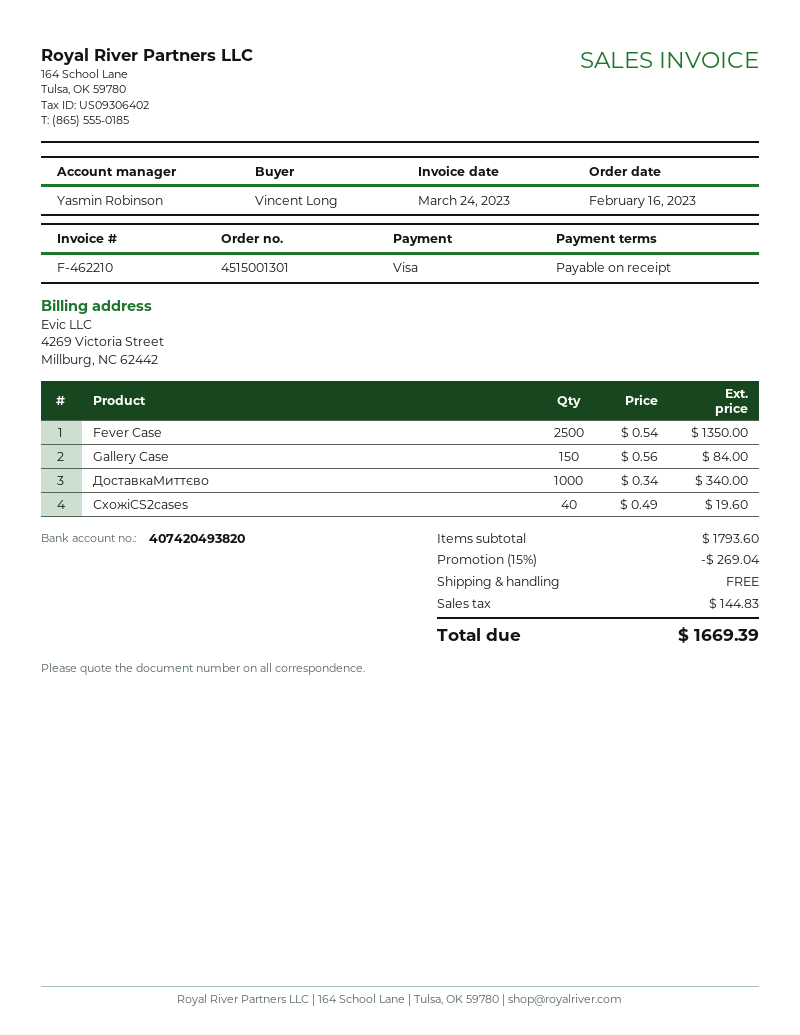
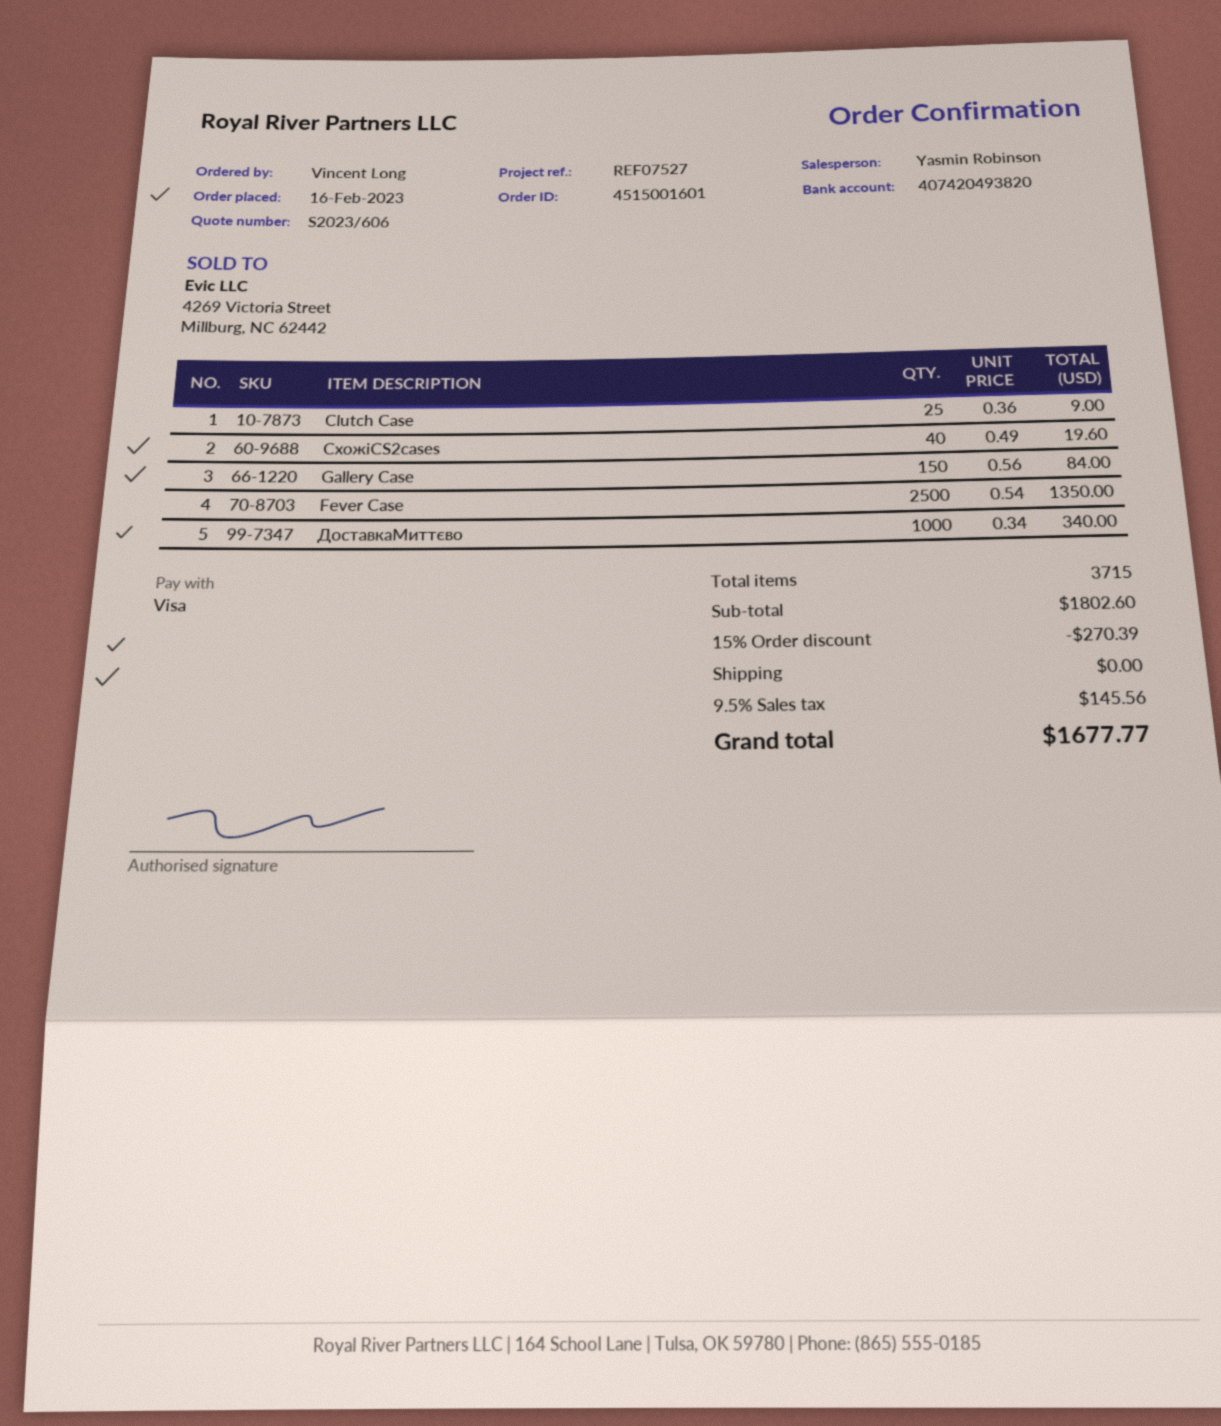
order number: 4515001301 -> 4515001601
Clutch Case: none -> 25 x 0.36 = 9.00
subtotal: 1793.60 -> 1802.60
discount: 15% = 269.04 -> 15% = 270.39
tax: 144.83 -> 145.56
total: 1669.39 -> 1677.77

